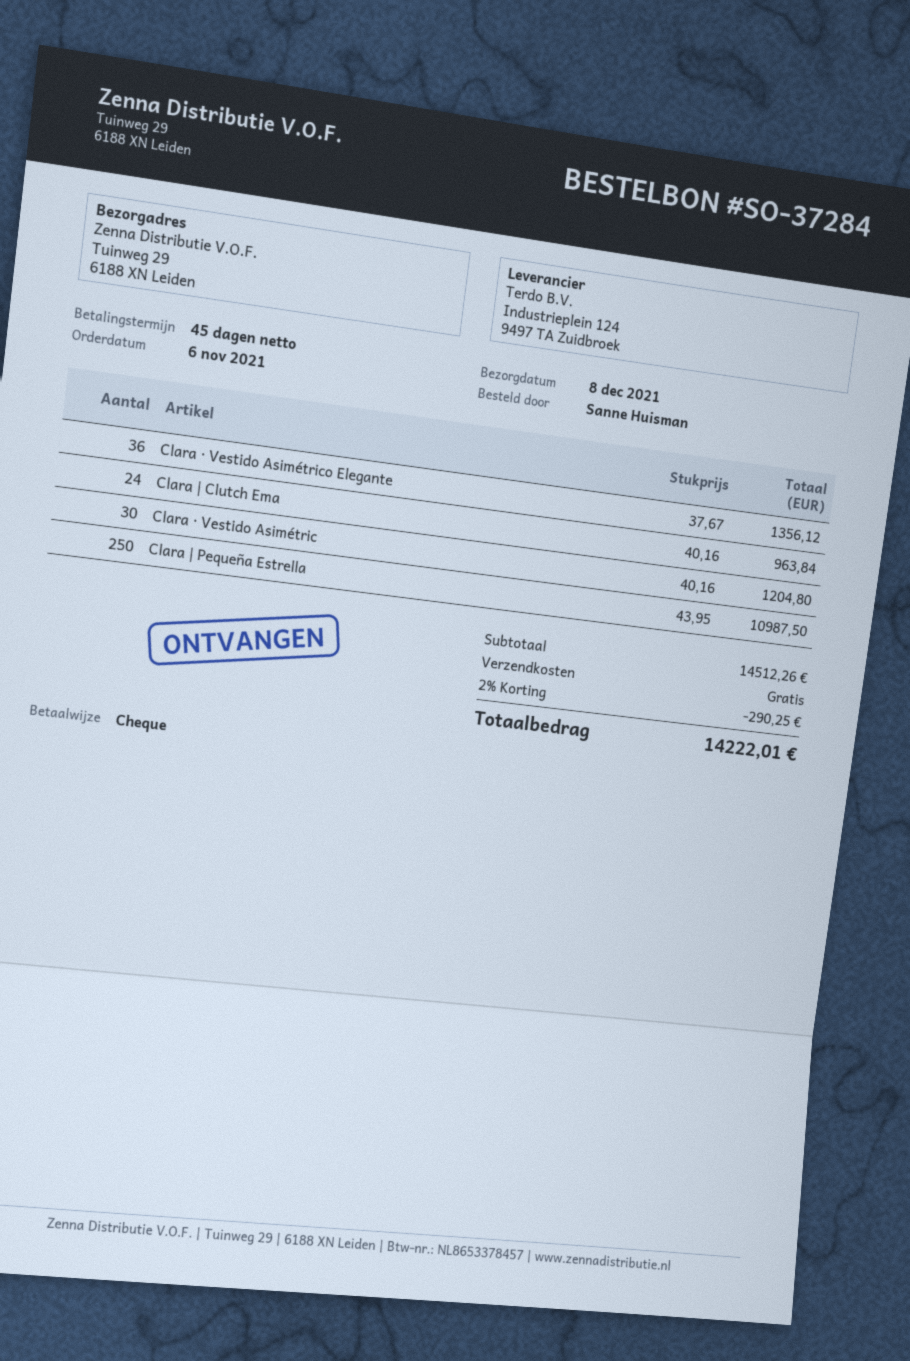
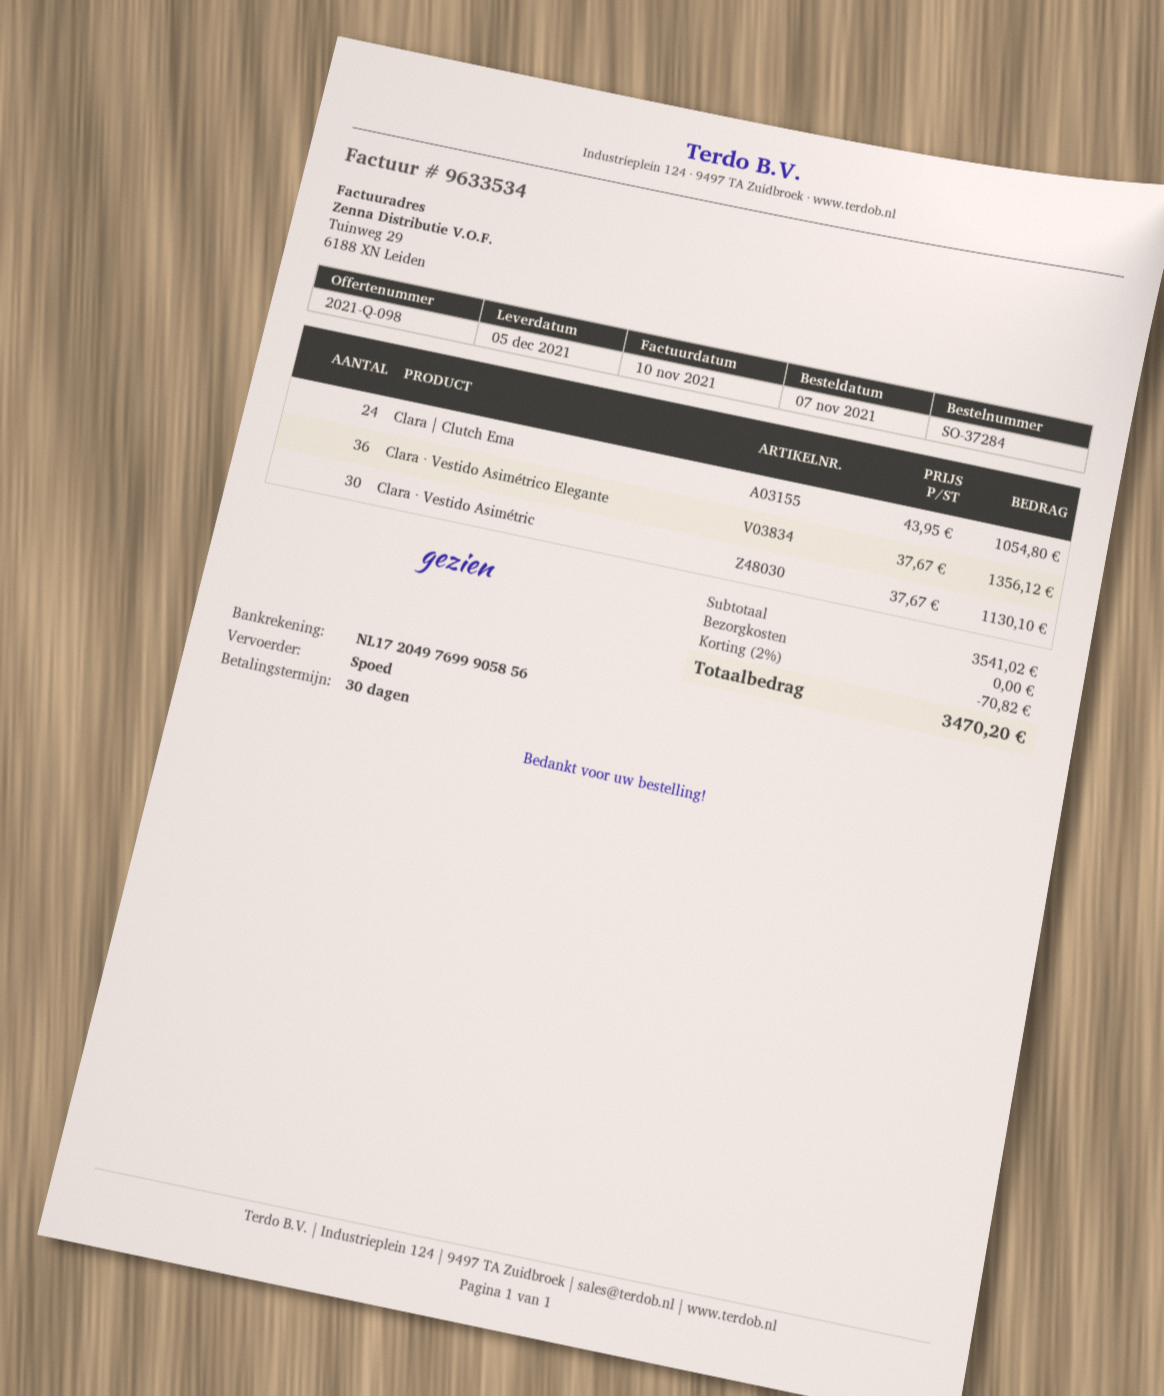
order date: 2021-11-06 -> 2021-11-07
delivery date: 2021-12-08 -> 2021-12-05
payment terms: 45 days -> 30 days
Clara | Clutch Ema: 24 x 40.16 = 963.84 -> 24 x 43.95 = 1054.80
Clara · Vestido Asimétric: 30 x 40.16 = 1204.80 -> 30 x 37.67 = 1130.10
Clara | Pequeña Estrella: 250 x 43.95 = 10987.50 -> none
subtotal: 14512.26 -> 3541.02
discount: 2% = 290.25 -> 2% = 70.82
total: 14222.01 -> 3470.20

